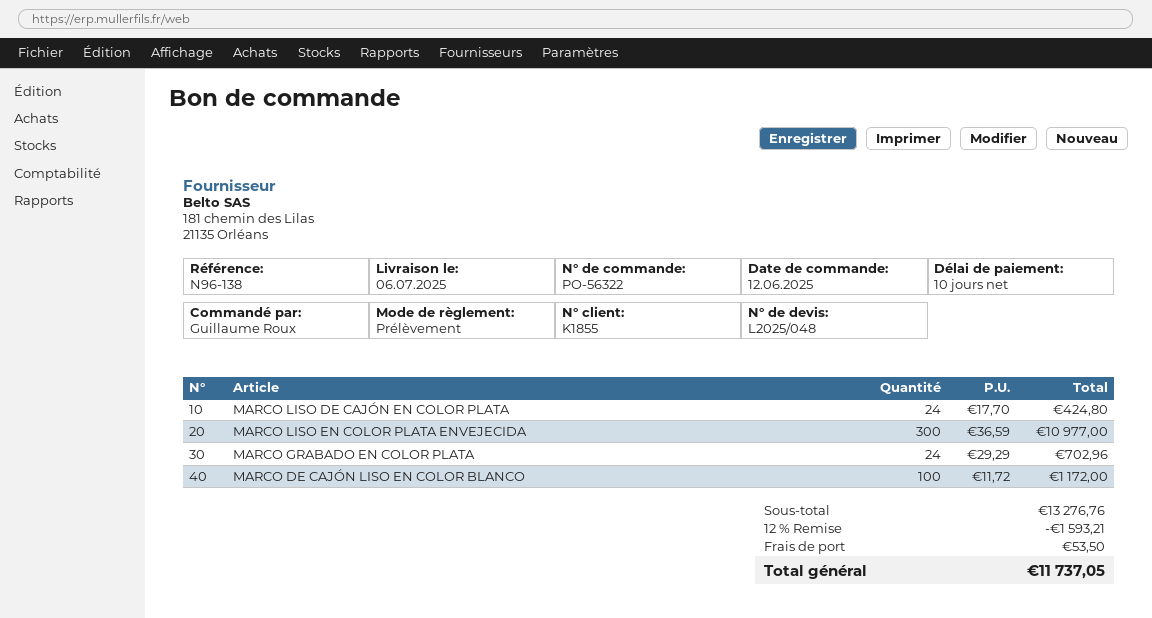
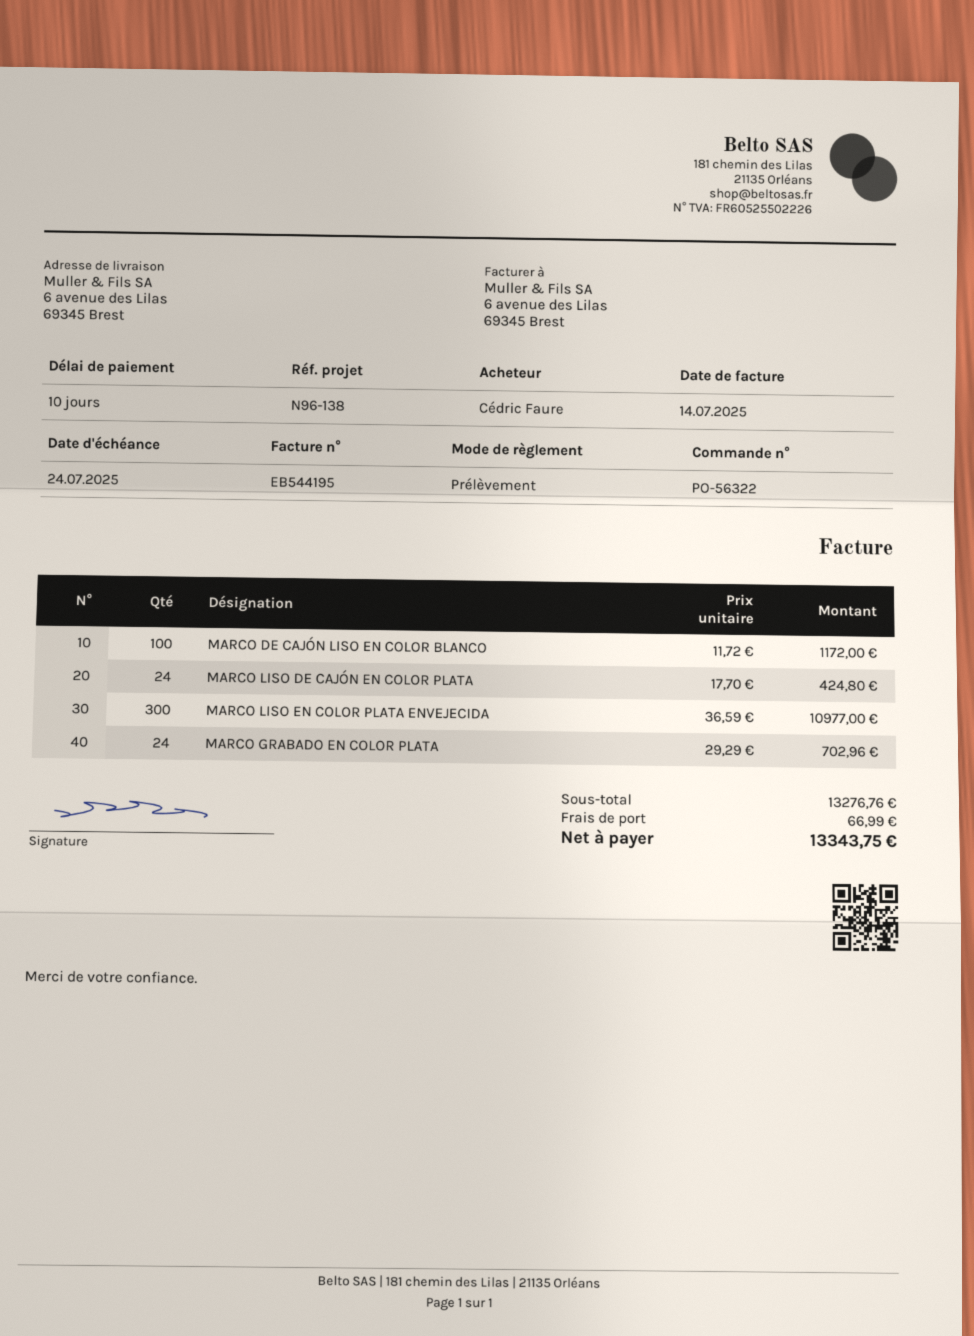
ordered by: Guillaume Roux -> Cédric Faure
discount: 12% = 1593.21 -> none
shipping: 53.50 -> 66.99
total: 11737.05 -> 13343.75

